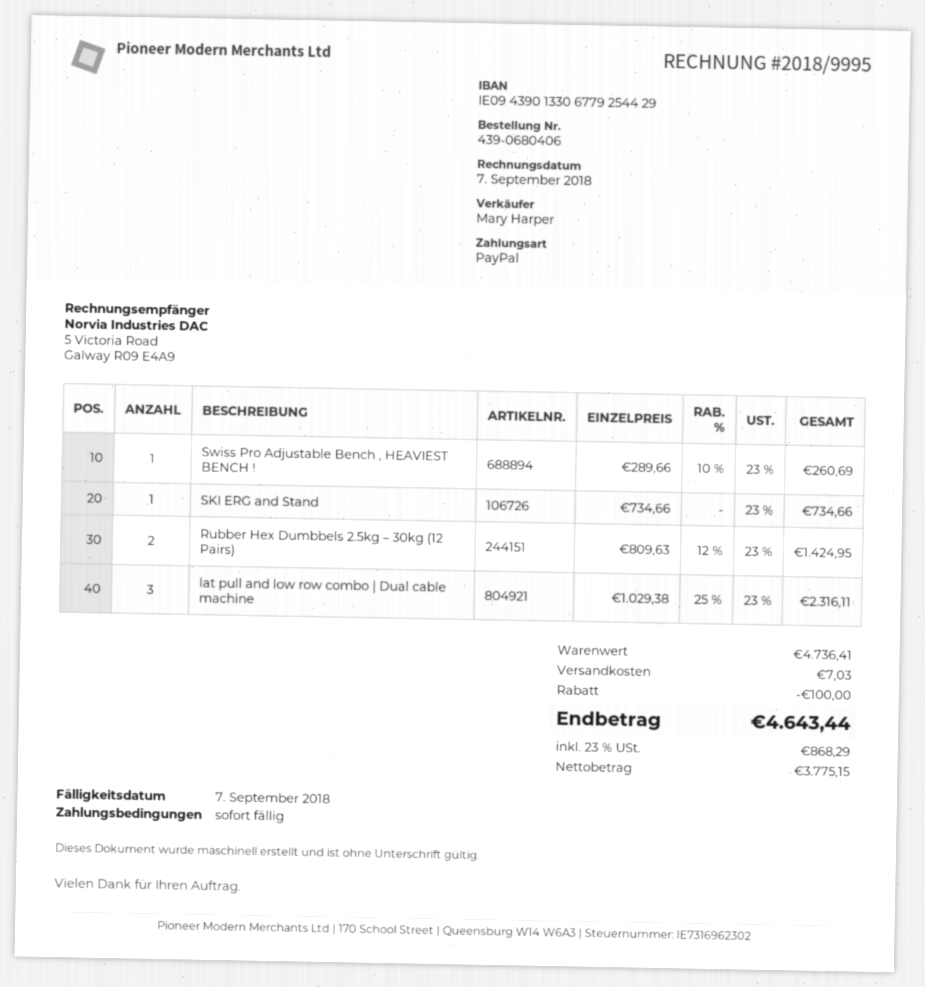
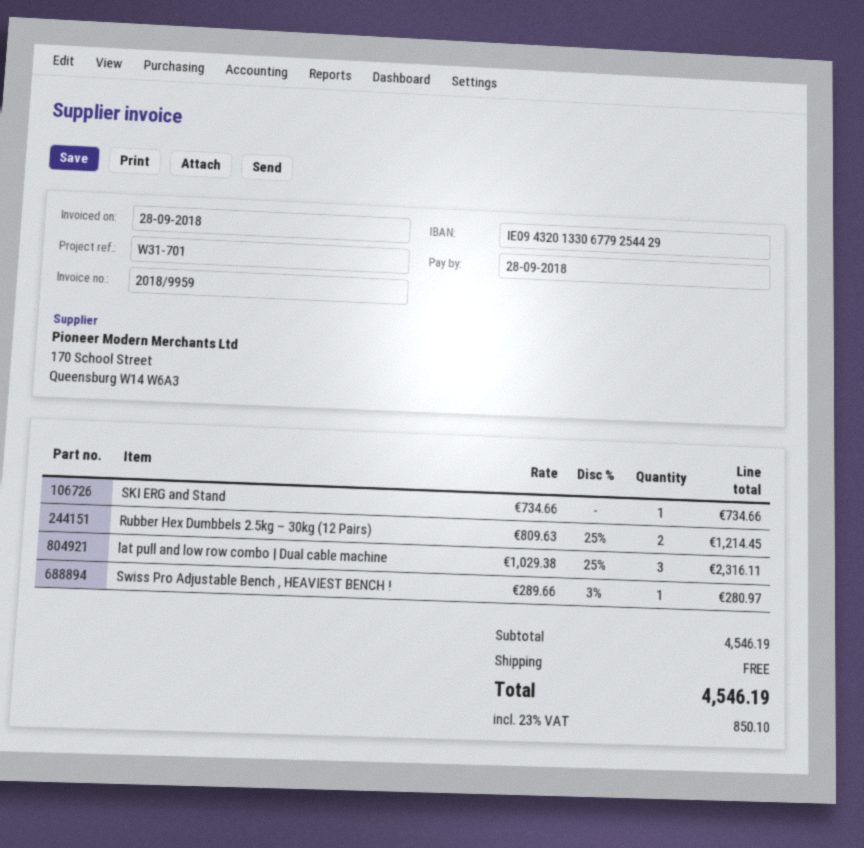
invoice number: 2018/9995 -> 2018/9959
invoice date: 2018-09-07 -> 2018-09-28
due date: 2018-09-07 -> 2018-09-28
bank account: IE09439013306779254429 -> IE09432013306779254429
Swiss Pro Adjustable Bench , HEAVIEST BENCH !: 1 x 289.66 - 10% = 260.69 -> 1 x 289.66 - 3% = 280.97
Rubber Hex Dumbbels 2.5kg – 30kg (12 Pairs): 2 x 809.63 - 12% = 1424.95 -> 2 x 809.63 - 25% = 1214.45
subtotal: 4736.41 -> 4546.19
discount: 100.00 -> none
shipping: 7.03 -> 0.00
tax: 23% = 868.29 -> 23% = 850.10
total: 4643.44 -> 4546.19

